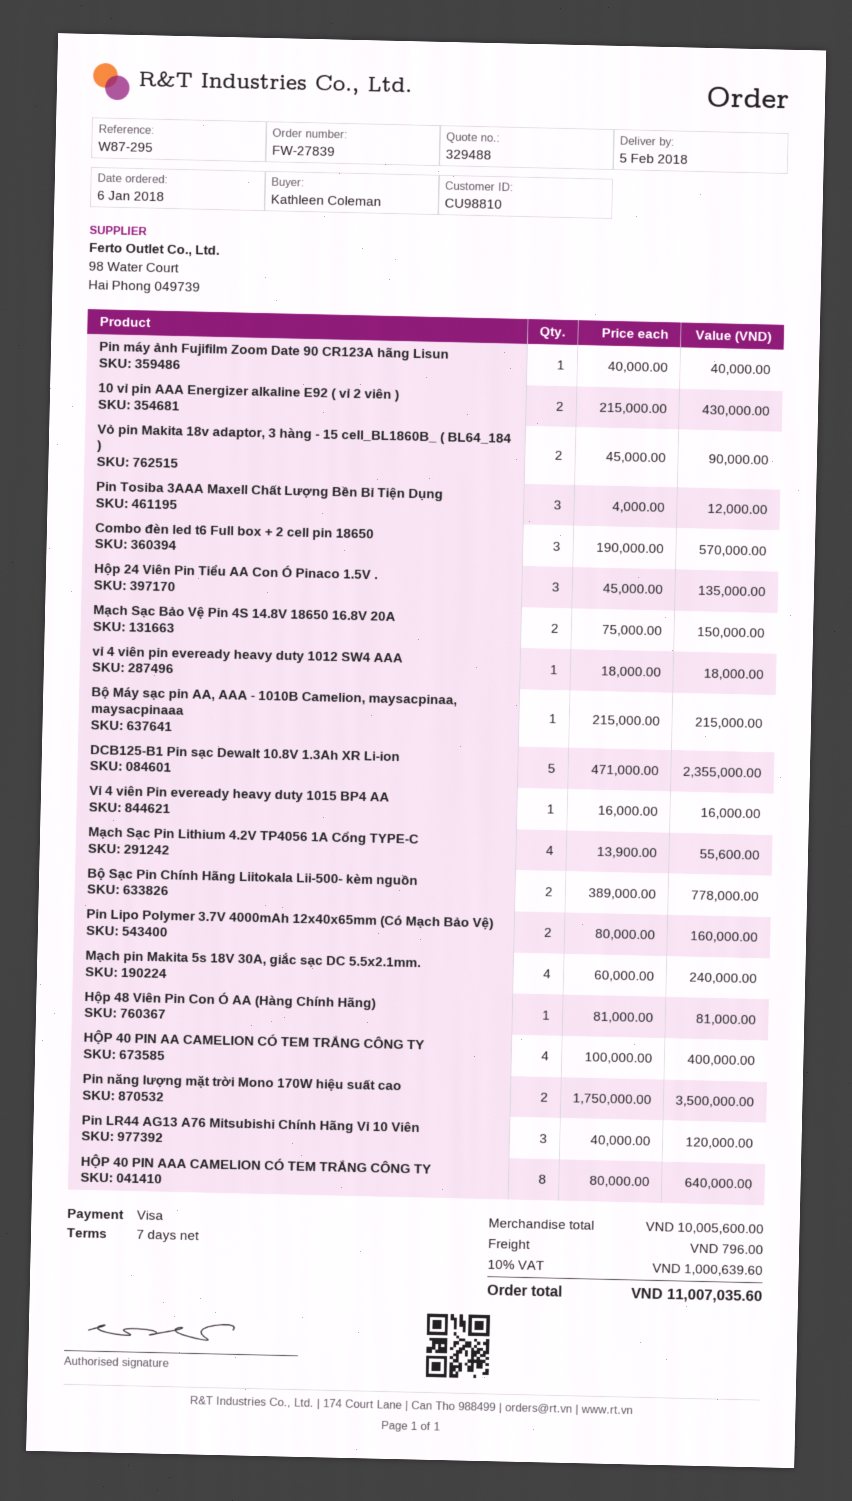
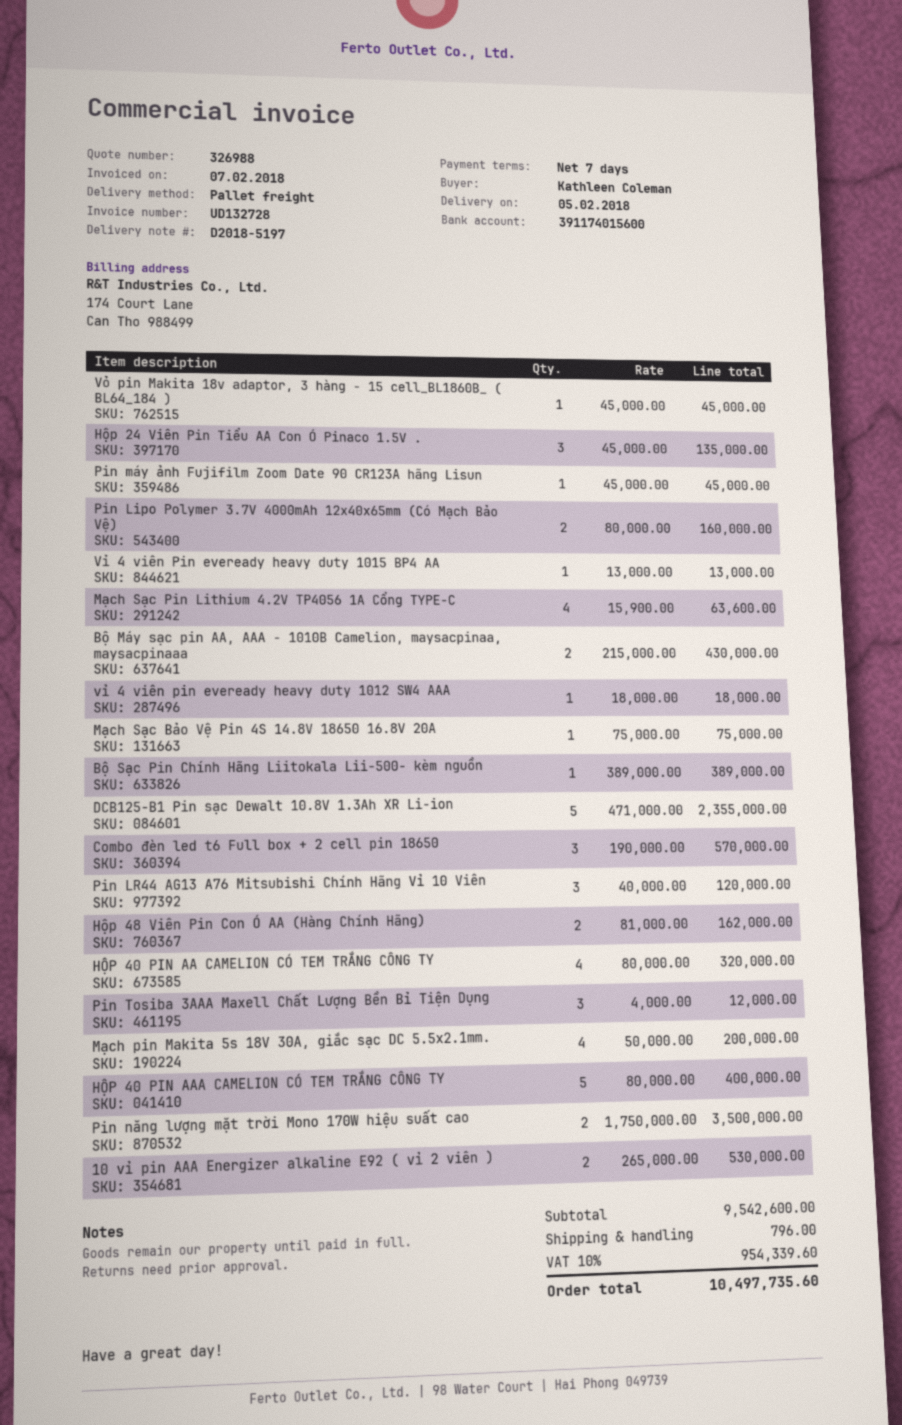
quote number: 329488 -> 326988
Pin máy ảnh Fujifilm Zoom Date 90 CR123A hãng Lisun: 1 x 40000.00 = 40000.00 -> 1 x 45000.00 = 45000.00
10 vỉ pin AAA Energizer alkaline E92 ( vỉ 2 viên ): 2 x 215000.00 = 430000.00 -> 2 x 265000.00 = 530000.00
Vỏ pin Makita 18v adaptor, 3 hàng - 15 cell_BL1860B_ ( BL64_184 ): 2 x 45000.00 = 90000.00 -> 1 x 45000.00 = 45000.00
Mạch Sạc Bảo Vệ Pin 4S 14.8V 18650 16.8V 20A: 2 x 75000.00 = 150000.00 -> 1 x 75000.00 = 75000.00
Bộ Máy sạc pin AA, AAA - 1010B Camelion, maysacpinaa, maysacpinaaa: 1 x 215000.00 = 215000.00 -> 2 x 215000.00 = 430000.00
Vỉ 4 viên Pin eveready heavy duty 1015 BP4 AA: 1 x 16000.00 = 16000.00 -> 1 x 13000.00 = 13000.00
Mạch Sạc Pin Lithium 4.2V TP4056 1A Cổng TYPE-C: 4 x 13900.00 = 55600.00 -> 4 x 15900.00 = 63600.00
Bộ Sạc Pin Chính Hãng Liitokala Lii-500- kèm nguồn: 2 x 389000.00 = 778000.00 -> 1 x 389000.00 = 389000.00
Mạch pin Makita 5s 18V 30A, giắc sạc DC 5.5x2.1mm.: 4 x 60000.00 = 240000.00 -> 4 x 50000.00 = 200000.00
Hộp 48 Viên Pin Con Ó AA (Hàng Chính Hãng): 1 x 81000.00 = 81000.00 -> 2 x 81000.00 = 162000.00
HỘP 40 PIN AA CAMELION CÓ TEM TRẮNG CÔNG TY: 4 x 100000.00 = 400000.00 -> 4 x 80000.00 = 320000.00
HỘP 40 PIN AAA CAMELION CÓ TEM TRẮNG CÔNG TY: 8 x 80000.00 = 640000.00 -> 5 x 80000.00 = 400000.00
subtotal: 10005600.00 -> 9542600.00
tax: 10% = 1000639.60 -> 10% = 954339.60
total: 11007035.60 -> 10497735.60

